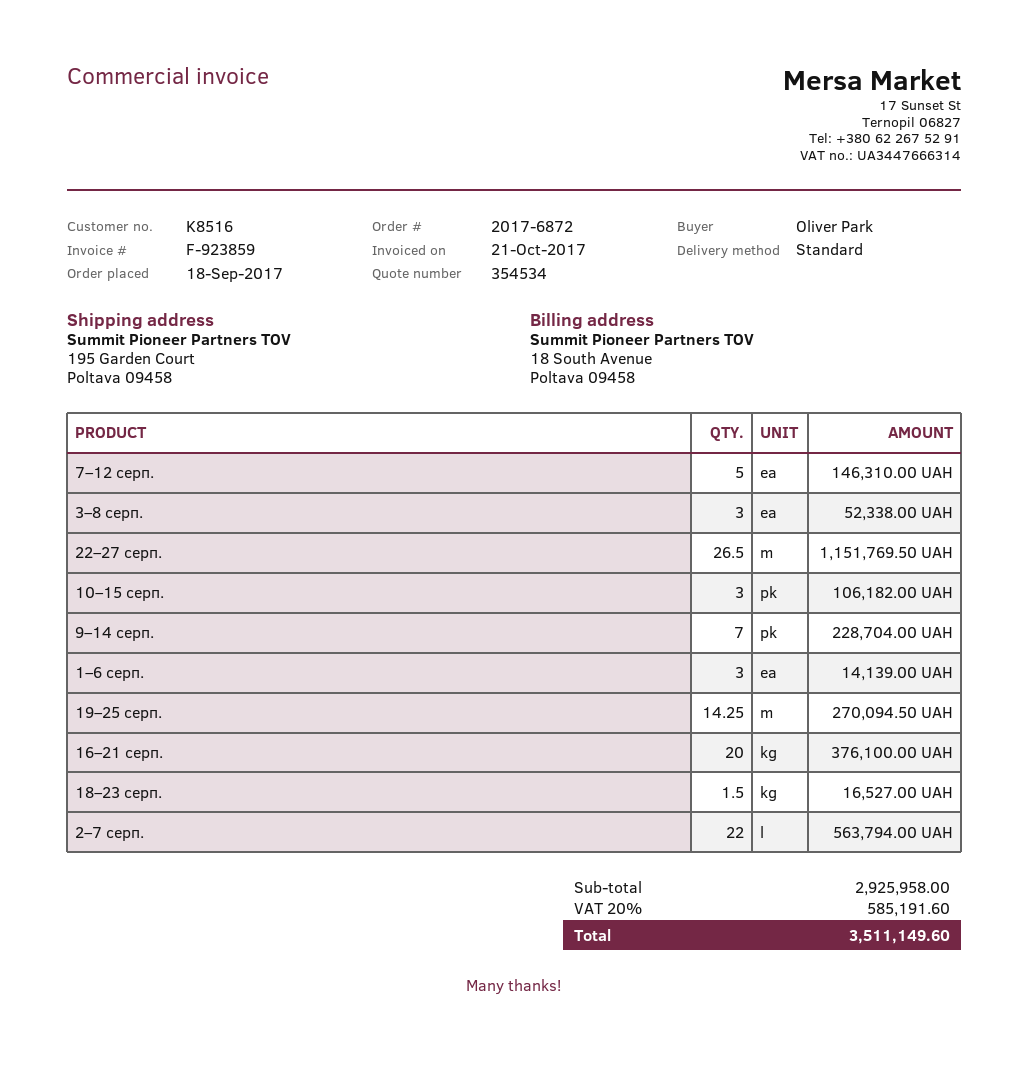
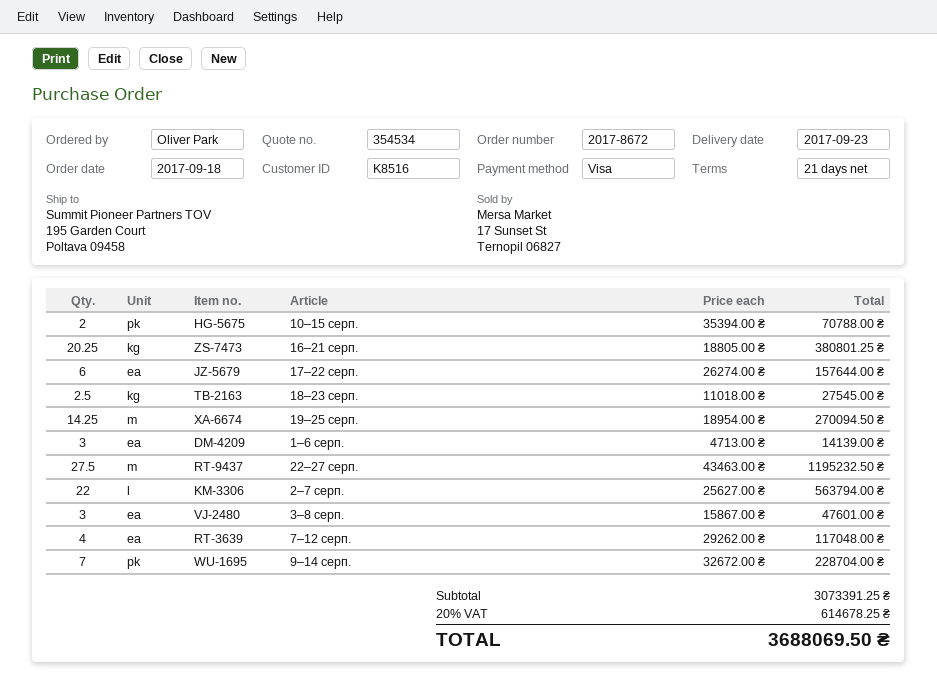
order number: 2017-6872 -> 2017-8672
7–12 серп.: 5 for 146310.00 -> 4 for 117048.00
3–8 серп.: 3 for 52338.00 -> 3 for 47601.00
22–27 серп.: 26.5 for 1151769.50 -> 27.5 for 1195232.50
10–15 серп.: 3 for 106182.00 -> 2 for 70788.00
16–21 серп.: 20 for 376100.00 -> 20.25 for 380801.25
18–23 серп.: 1.5 for 16527.00 -> 2.5 for 27545.00
17–22 серп.: none -> 6 for 157644.00
subtotal: 2925958.00 -> 3073391.25
tax: 20% = 585191.60 -> 20% = 614678.25
total: 3511149.60 -> 3688069.50

